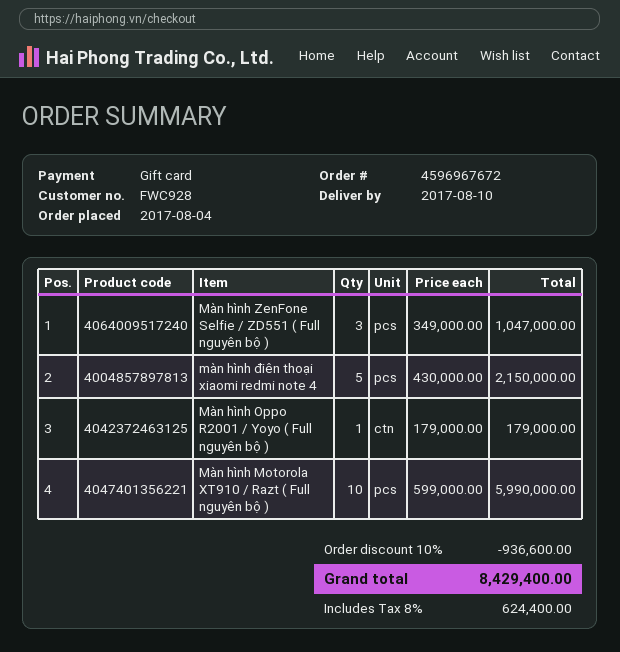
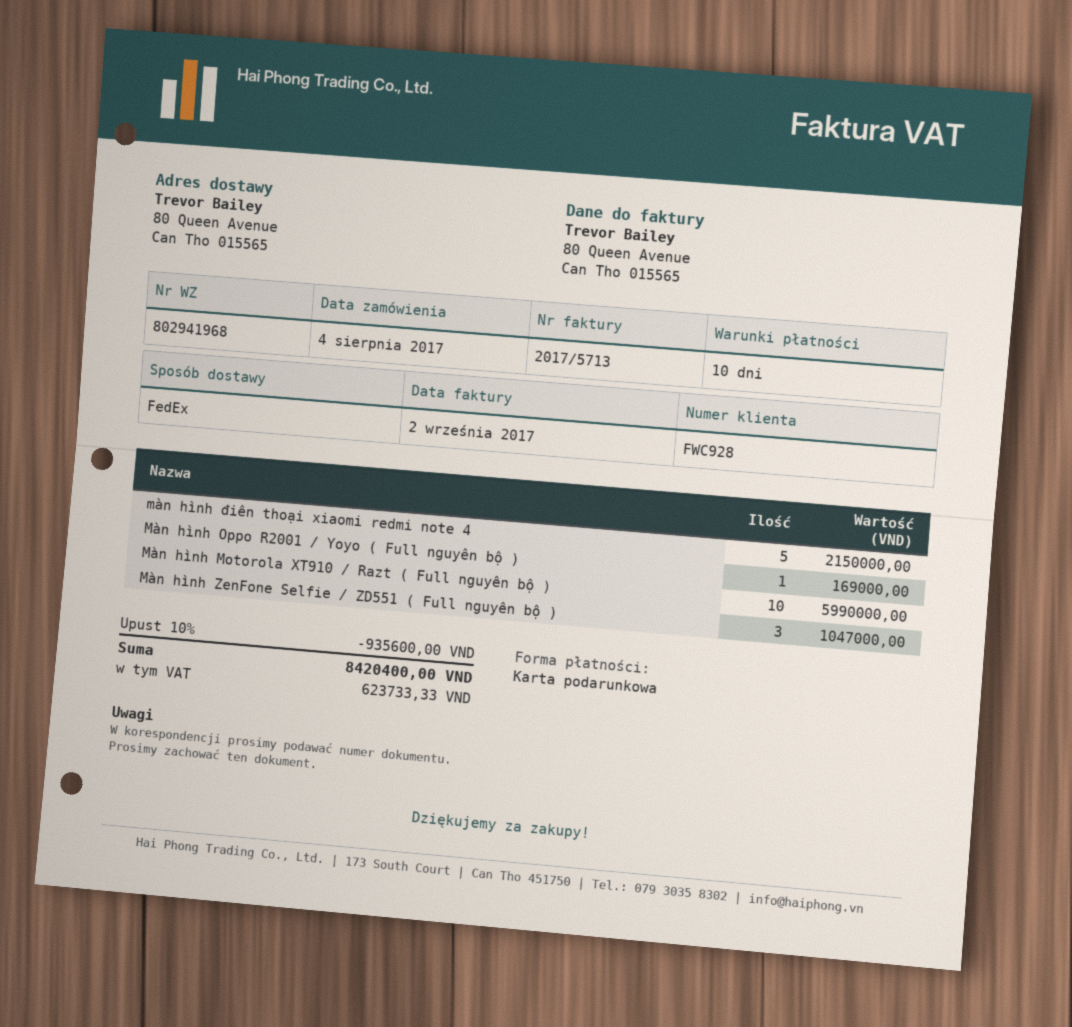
Màn hình Oppo R2001 / Yoyo ( Full nguyên bộ ): 1 for 179000.00 -> 1 for 169000.00
discount: 10% = 936600.00 -> 10% = 935600.00
tax: 624400.00 -> 623733.33
total: 8429400.00 -> 8420400.00

